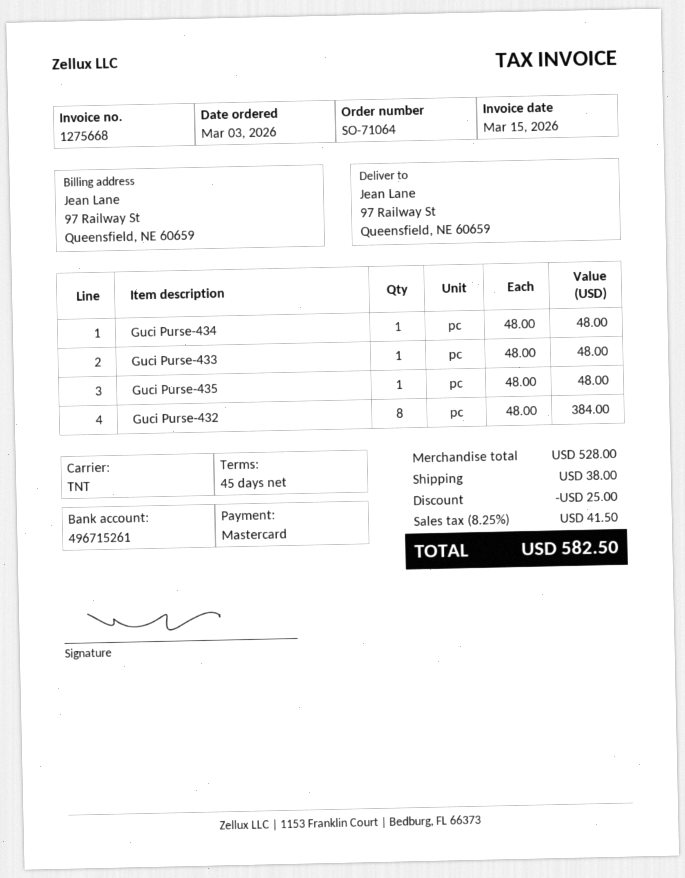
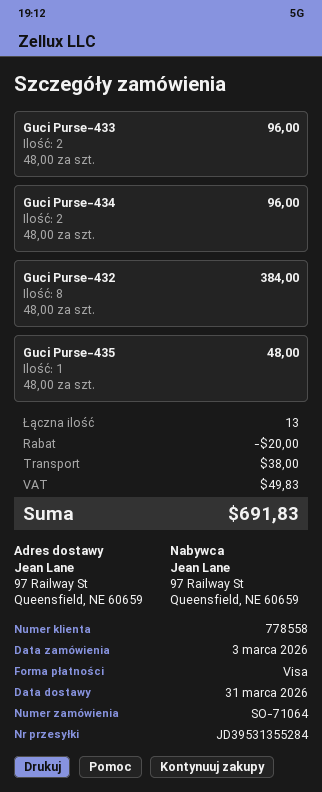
payment method: Mastercard -> Visa
Guci Purse-434: 1 x 48.00 = 48.00 -> 2 x 48.00 = 96.00
Guci Purse-433: 1 x 48.00 = 48.00 -> 2 x 48.00 = 96.00
discount: 25.00 -> 20.00
tax: 41.50 -> 49.83
total: 582.50 -> 691.83

